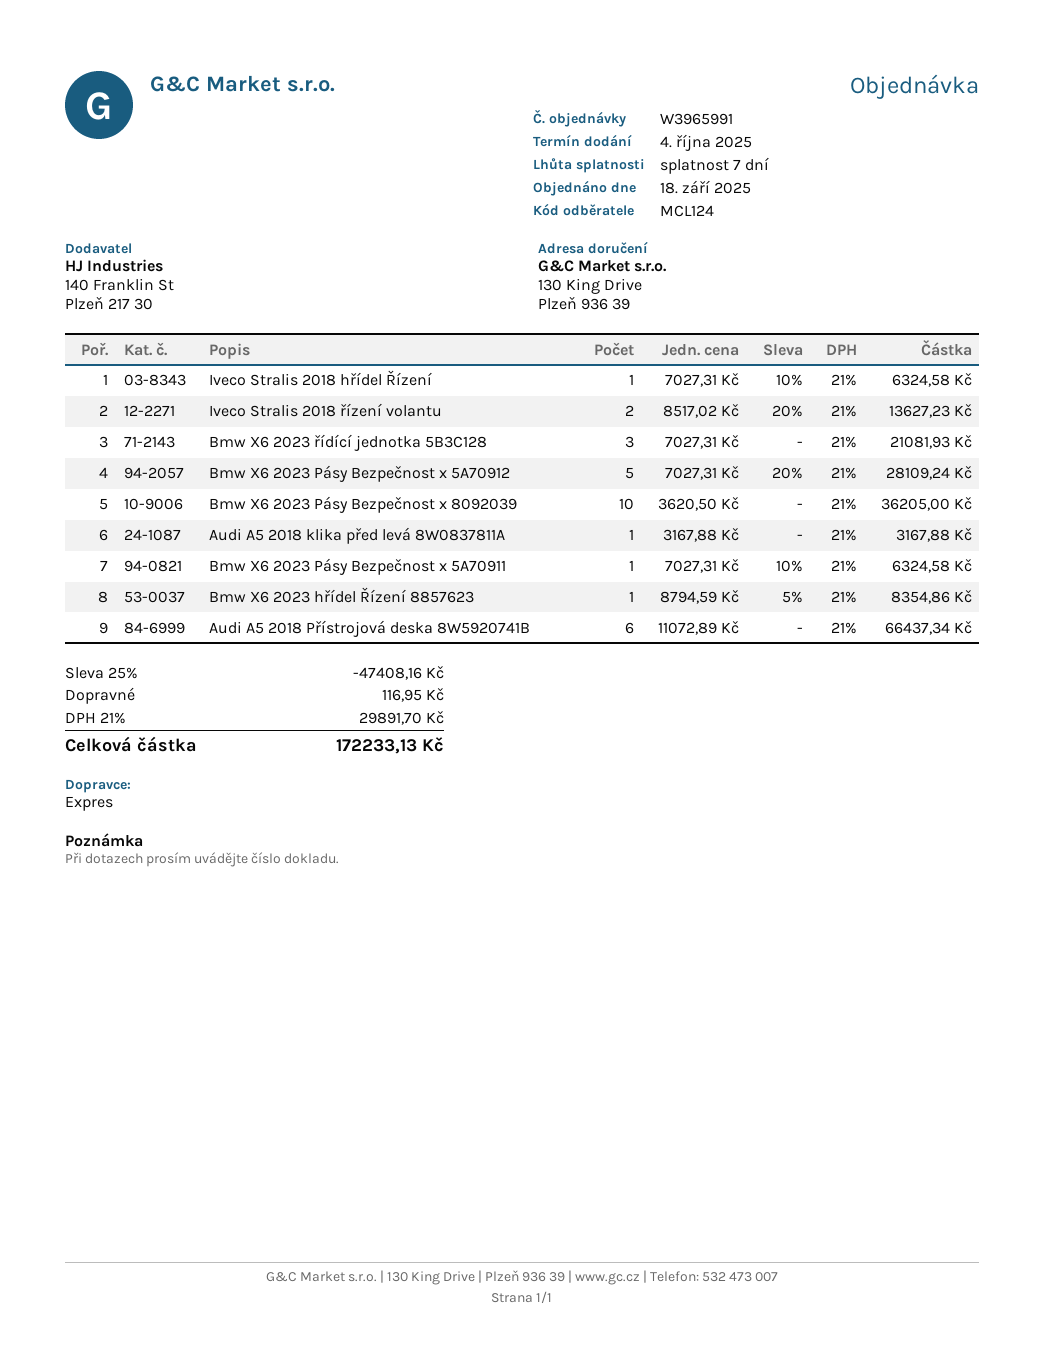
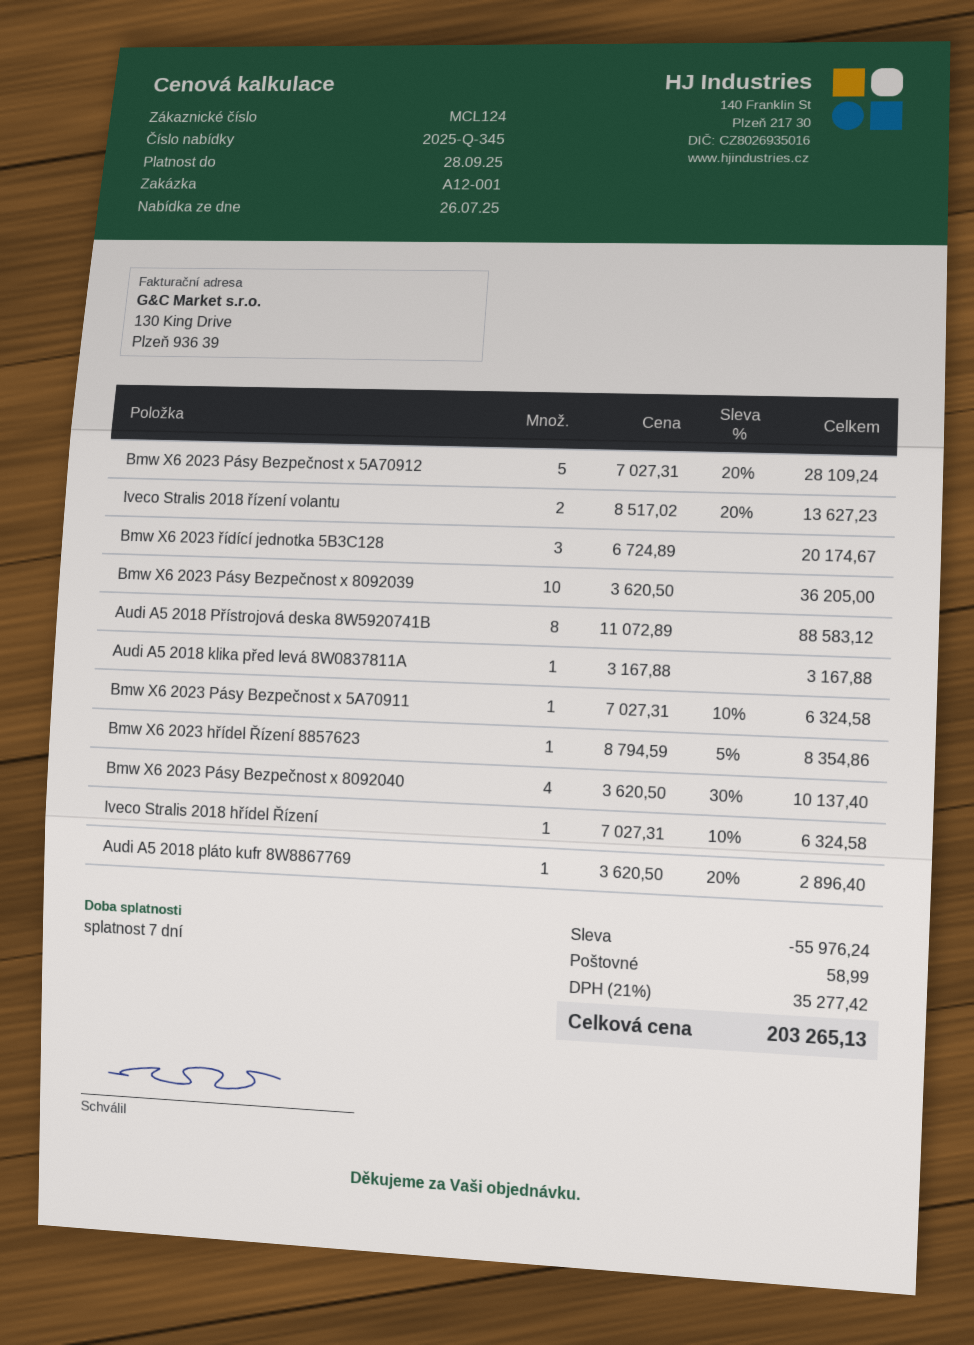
Bmw X6 2023 řídící jednotka 5B3C128: 3 x 7027.31 = 21081.93 -> 3 x 6724.89 = 20174.67
Audi A5 2018 Přístrojová deska 8W5920741B: 6 x 11072.89 = 66437.34 -> 8 x 11072.89 = 88583.12
Bmw X6 2023 Pásy Bezpečnost x 8092040: none -> 4 x 3620.50 - 30% = 10137.40
Audi A5 2018 pláto kufr 8W8867769: none -> 1 x 3620.50 - 20% = 2896.40
discount: 47408.16 -> 55976.24
shipping: 116.95 -> 58.99
tax: 21% = 29891.70 -> 21% = 35277.42
total: 172233.13 -> 203265.13

